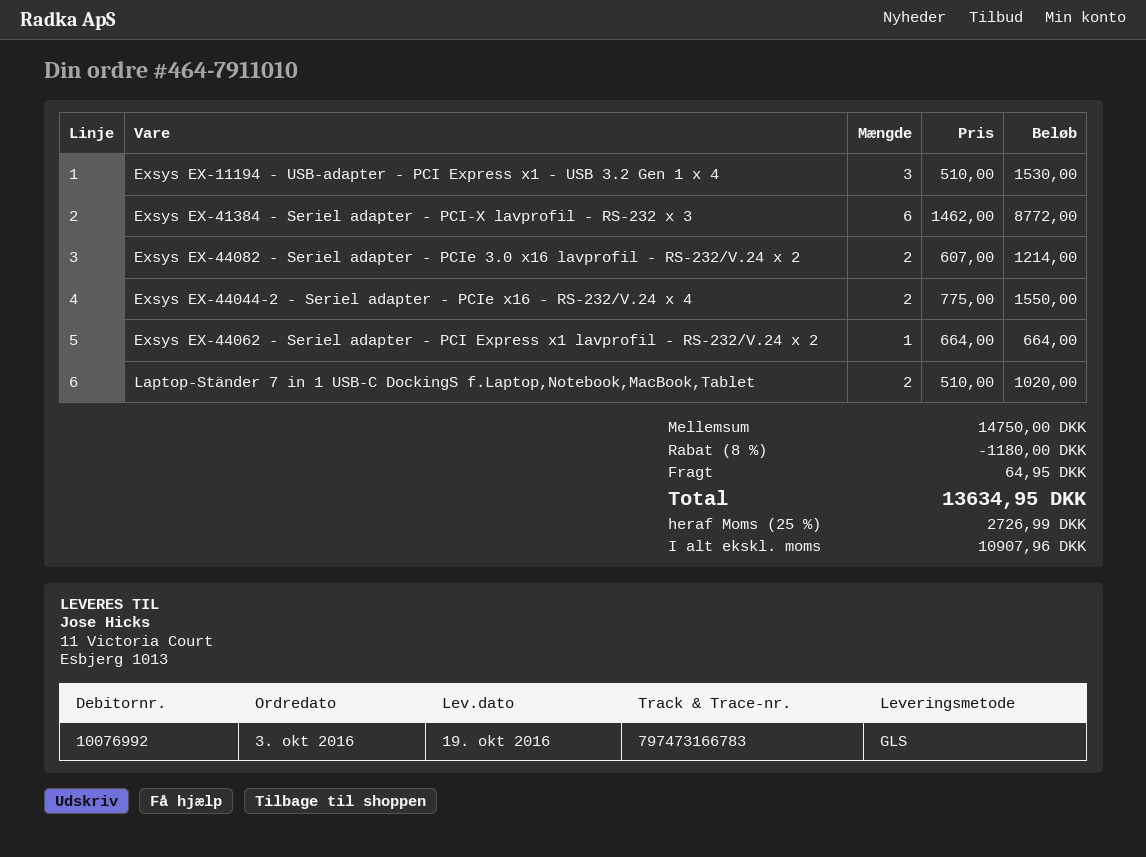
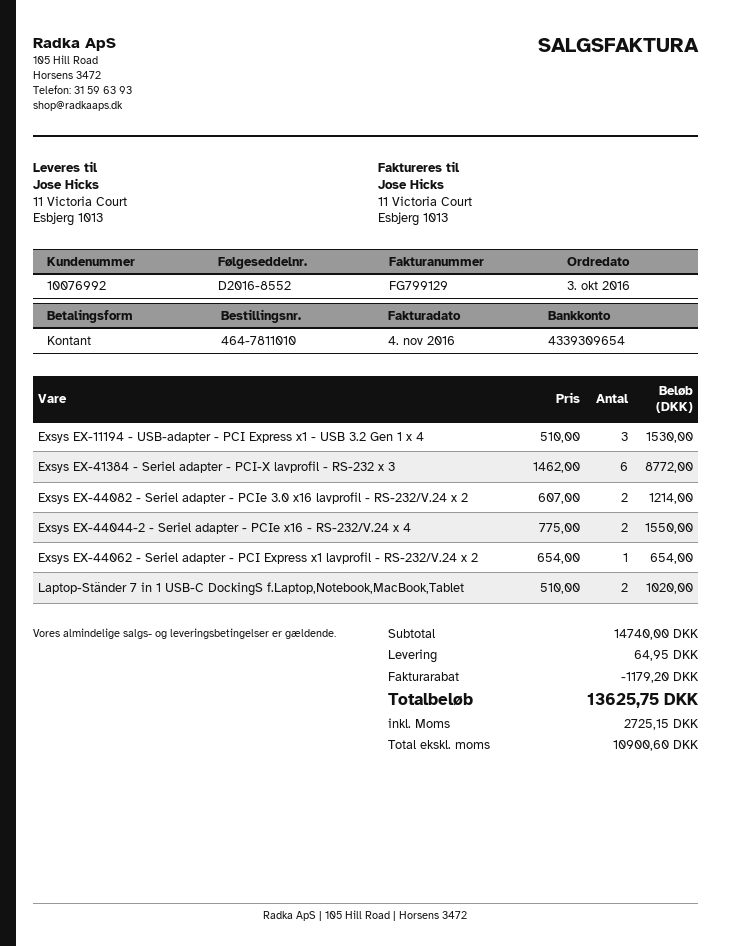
order number: 464-7911010 -> 464-7811010
Exsys EX-44062 - Seriel adapter - PCI Express x1 lavprofil - RS-232/V.24 x 2: 1 x 664.00 = 664.00 -> 1 x 654.00 = 654.00
subtotal: 14750.00 -> 14740.00
discount: 1180.00 -> 1179.20
net: 10907.96 -> 10900.60
tax: 2726.99 -> 2725.15
total: 13634.95 -> 13625.75

